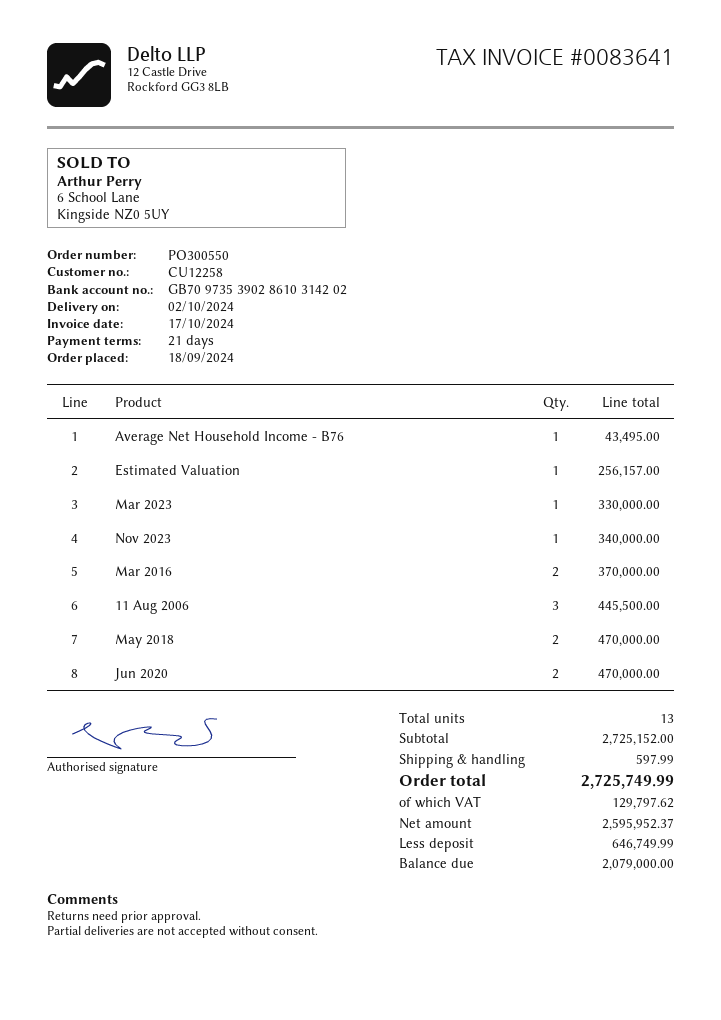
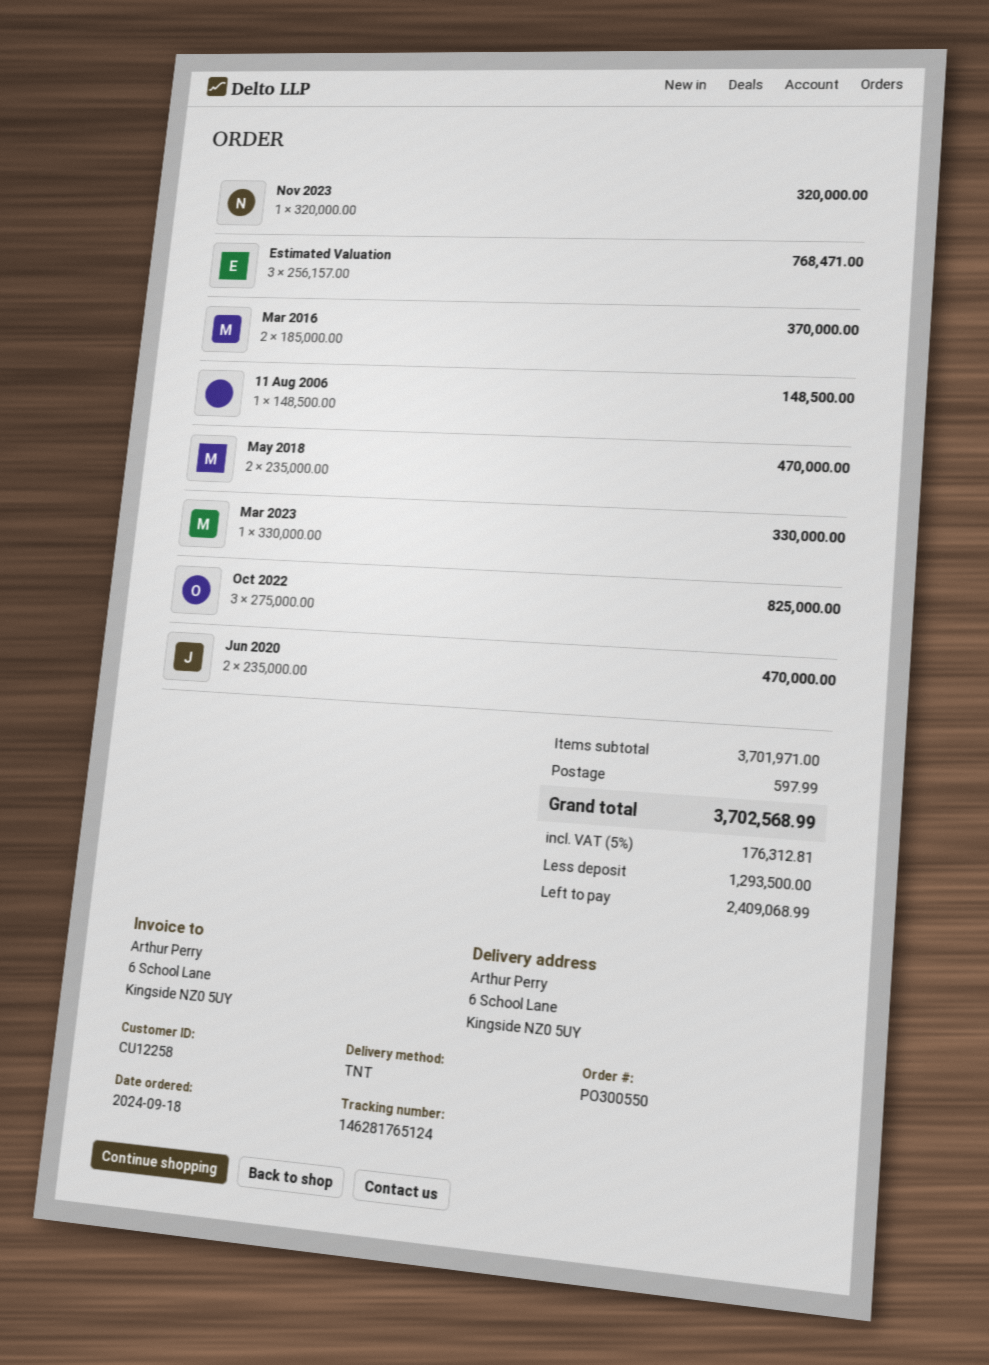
Average Net Household Income - B76: 1 for 43495.00 -> none
Estimated Valuation: 1 for 256157.00 -> 3 for 768471.00
Nov 2023: 1 for 340000.00 -> 1 for 320000.00
11 Aug 2006: 3 for 445500.00 -> 1 for 148500.00
Oct 2022: none -> 3 for 825000.00
subtotal: 2725152.00 -> 3701971.00
tax: 129797.62 -> 176312.81
total: 2725749.99 -> 3702568.99
deposit: 646749.99 -> 1293500.00
balance: 2079000.00 -> 2409068.99

